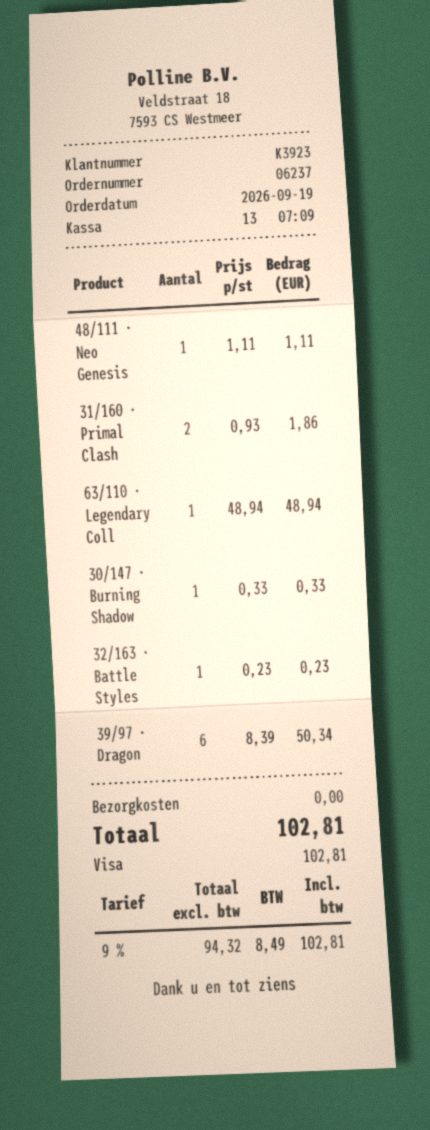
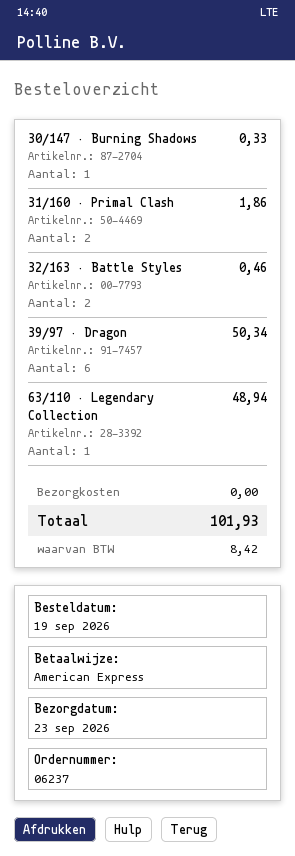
payment method: Visa -> American Express
48/111 · Neo Genesis: 1 for 1.11 -> none
32/163 · Battle Styles: 1 for 0.23 -> 2 for 0.46
tax: 8.49 -> 8.42
total: 102.81 -> 101.93

